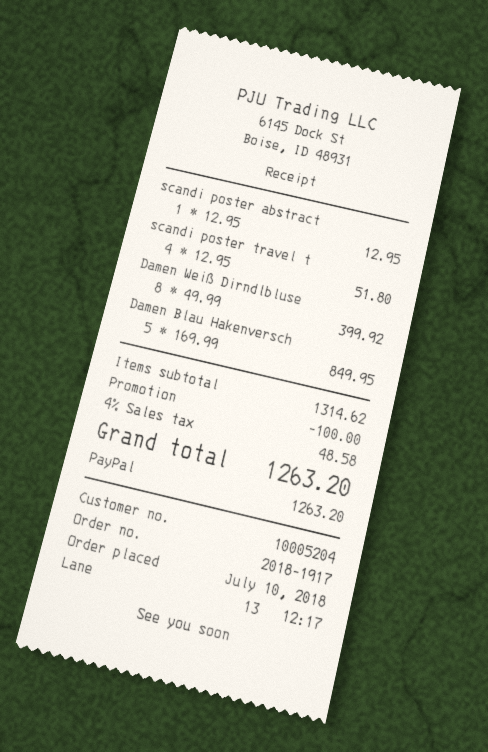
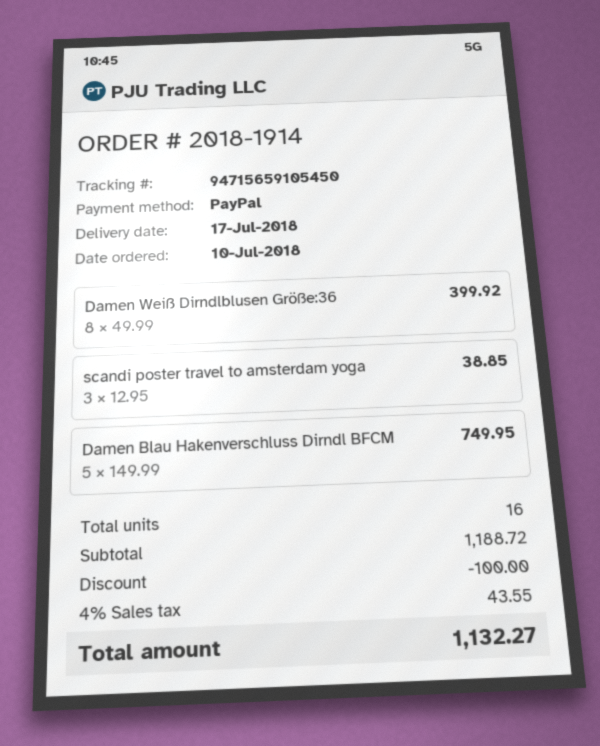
order number: 2018-1917 -> 2018-1914
scandi poster abstract: 1 x 12.95 = 12.95 -> none
scandi poster travel t: 4 x 12.95 = 51.80 -> 3 x 12.95 = 38.85
Damen Blau Hakenversch: 5 x 169.99 = 849.95 -> 5 x 149.99 = 749.95
subtotal: 1314.62 -> 1188.72
tax: 4% = 48.58 -> 4% = 43.55
total: 1263.20 -> 1132.27

